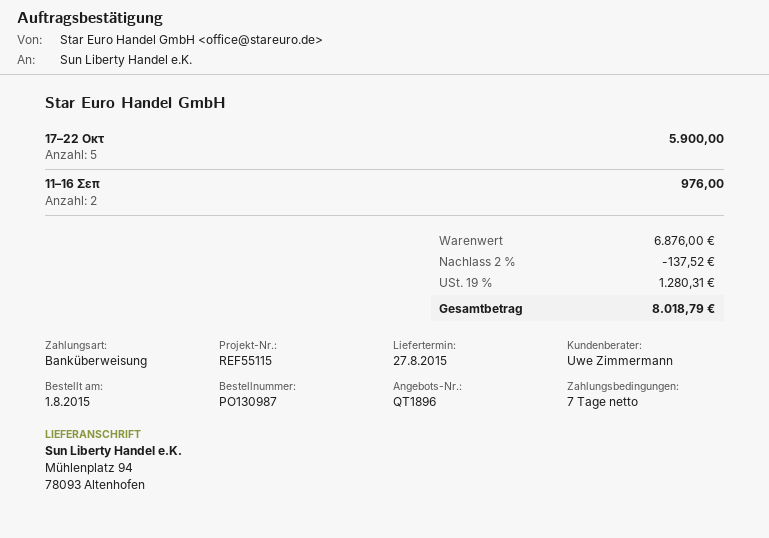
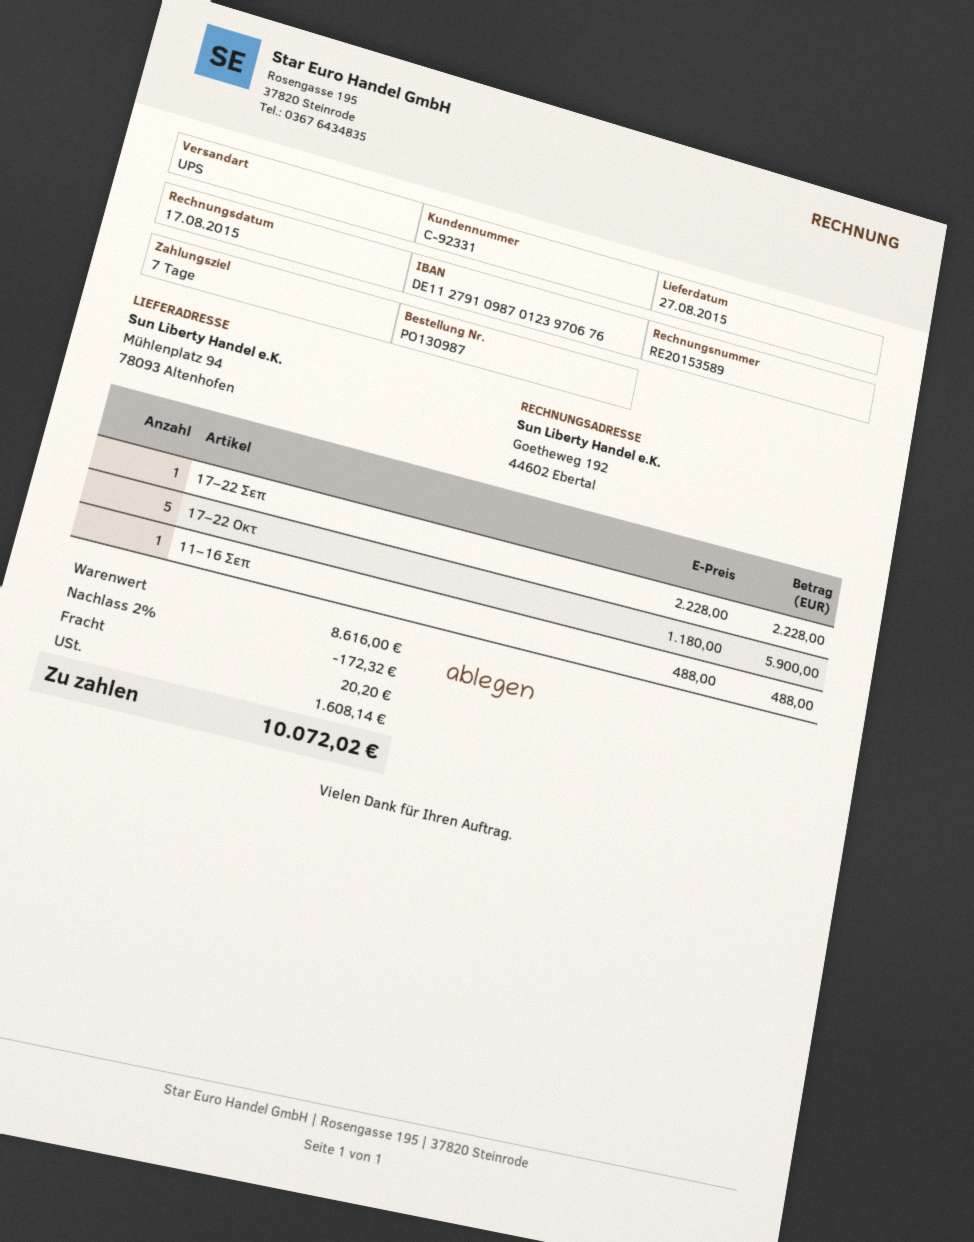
11–16 Σεπ: 2 for 976.00 -> 1 for 488.00
17–22 Σεπ: none -> 1 for 2228.00
subtotal: 6876.00 -> 8616.00
discount: 2% = 137.52 -> 2% = 172.32
shipping: none -> 20.20
tax: 1280.31 -> 1608.14
total: 8018.79 -> 10072.02

